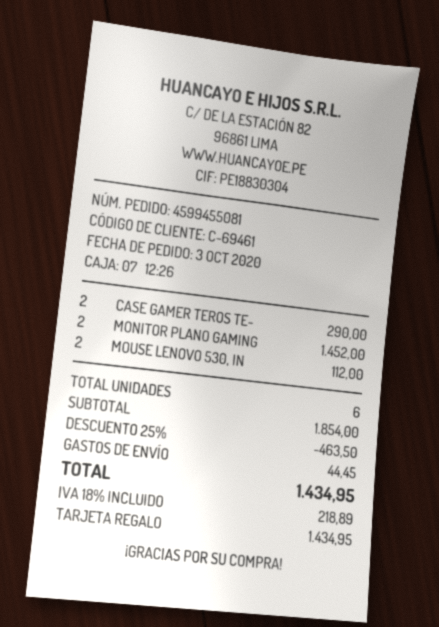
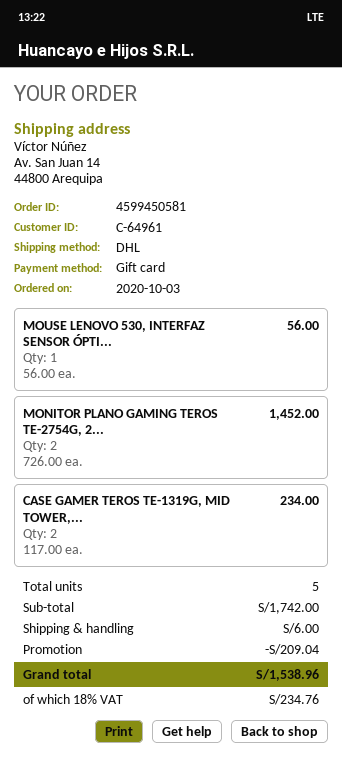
order number: 4599455081 -> 4599450581
customer number: C-69461 -> C-64961
CASE GAMER TEROS TE-: 2 for 290.00 -> 2 for 234.00
MOUSE LENOVO 530, IN: 2 for 112.00 -> 1 for 56.00
total quantity: 6 -> 5
subtotal: 1854.00 -> 1742.00
discount: 463.50 -> 209.04
shipping: 44.45 -> 6.00
tax: 18% = 218.89 -> 18% = 234.76
total: 1434.95 -> 1538.96

